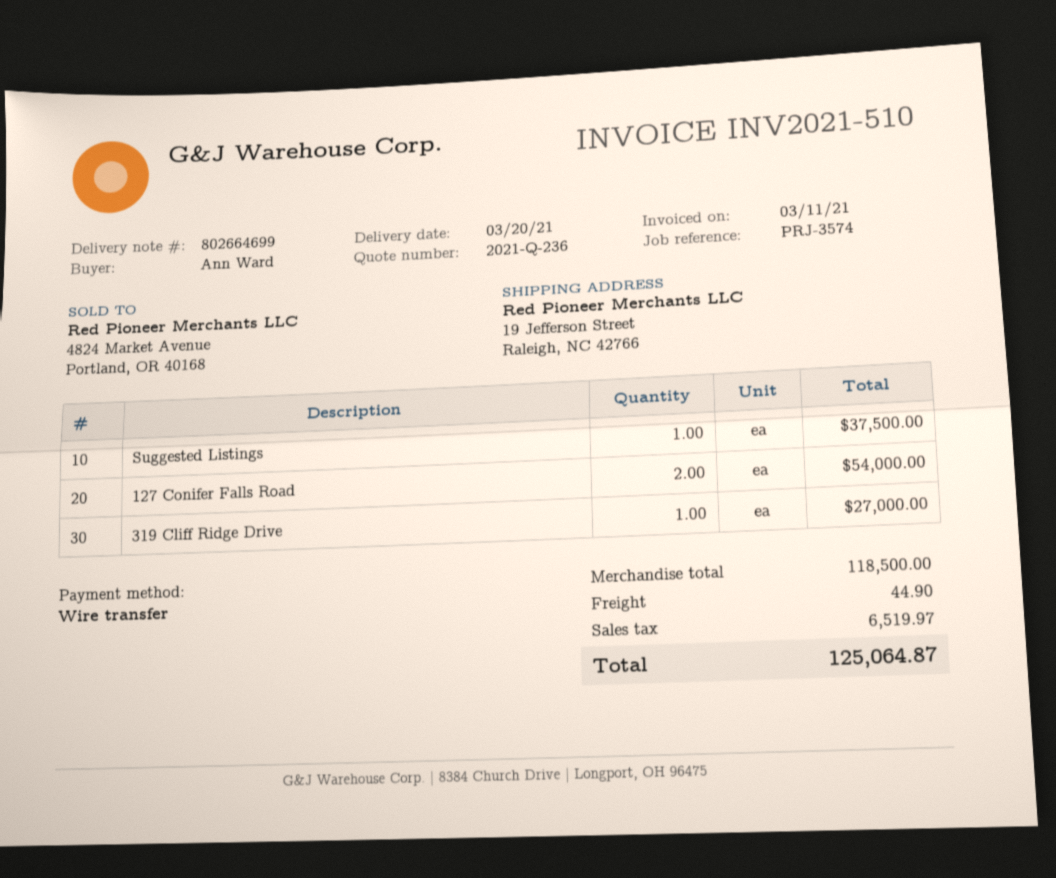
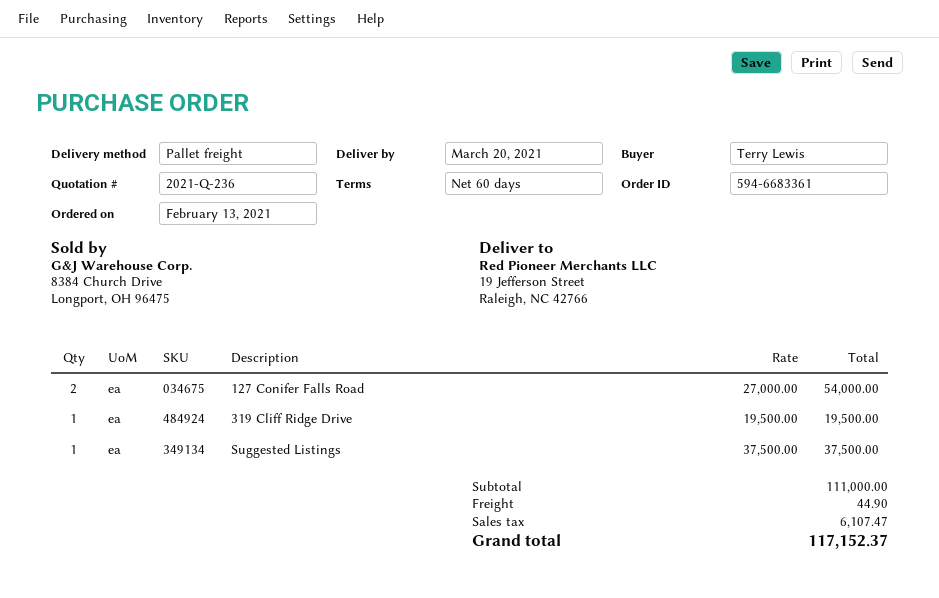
ordered by: Ann Ward -> Terry Lewis
319 Cliff Ridge Drive: 1 for 27000.00 -> 1 for 19500.00
subtotal: 118500.00 -> 111000.00
tax: 6519.97 -> 6107.47
total: 125064.87 -> 117152.37

